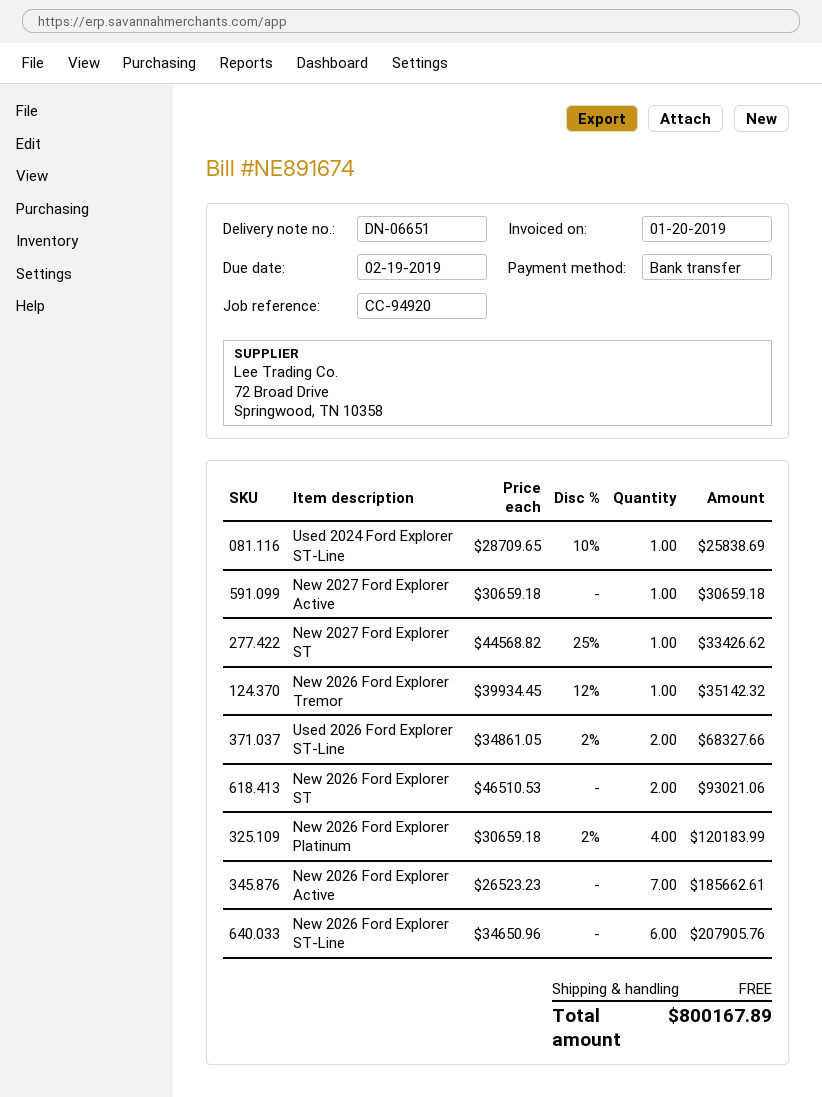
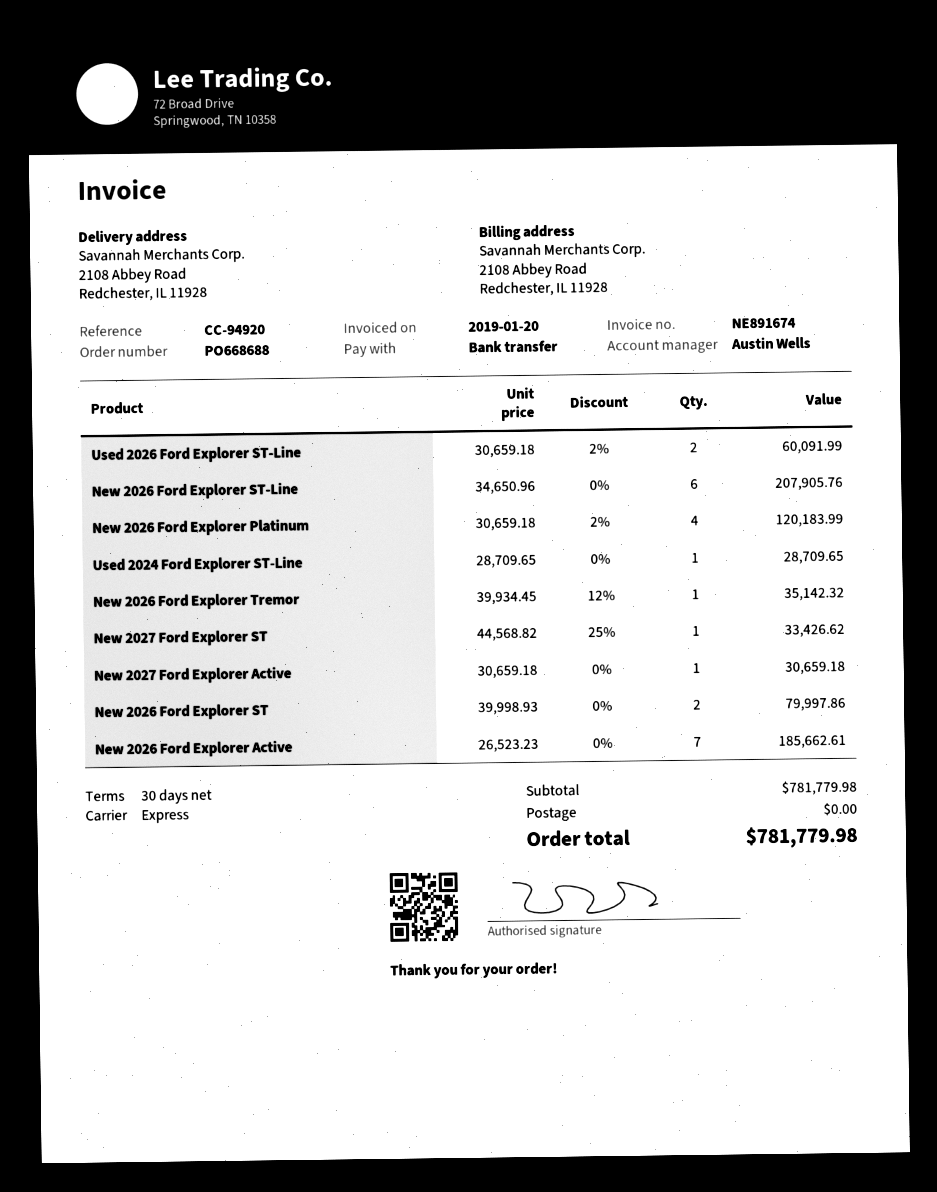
Used 2024 Ford Explorer ST-Line: 1 x 28709.65 - 10% = 25838.69 -> 1 x 28709.65 = 28709.65
Used 2026 Ford Explorer ST-Line: 2 x 34861.05 - 2% = 68327.66 -> 2 x 30659.18 - 2% = 60091.99
New 2026 Ford Explorer ST: 2 x 46510.53 = 93021.06 -> 2 x 39998.93 = 79997.86
total: 800167.89 -> 781779.98

